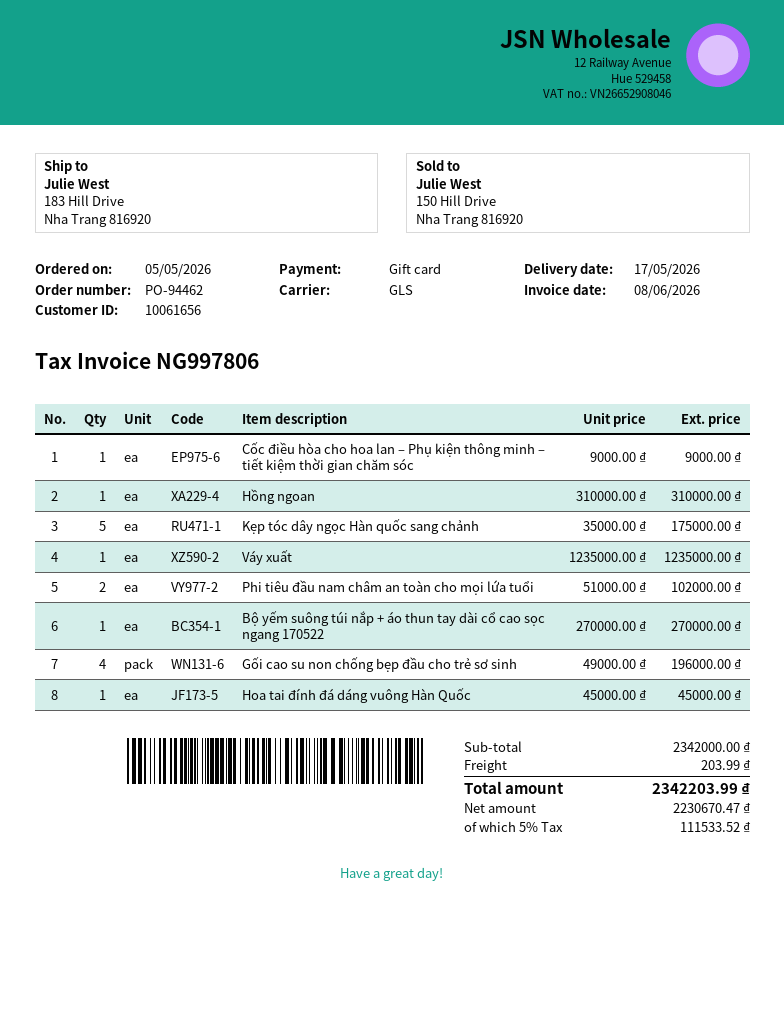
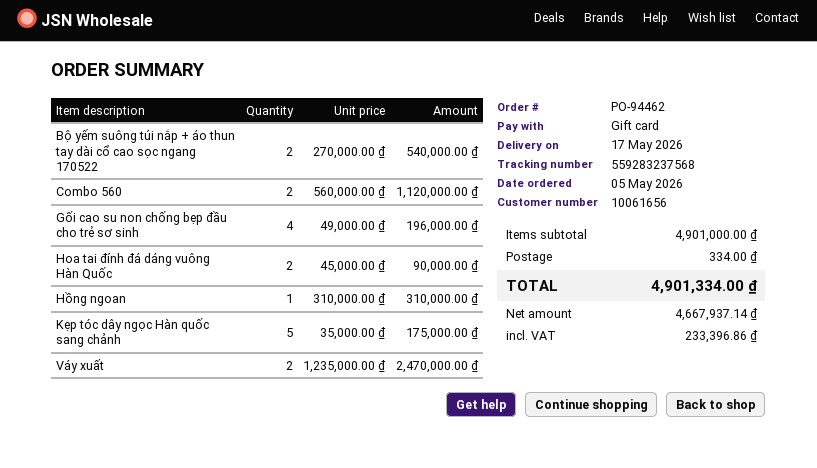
Cốc điều hòa cho hoa lan – Phụ kiện thông minh – tiết kiệm thời gian chăm sóc: 1 x 9000.00 = 9000.00 -> none
Váy xuất: 1 x 1235000.00 = 1235000.00 -> 2 x 1235000.00 = 2470000.00
Phi tiêu đầu nam châm an toàn cho mọi lứa tuổi: 2 x 51000.00 = 102000.00 -> none
Bộ yếm suông túi nắp + áo thun tay dài cổ cao sọc ngang 170522: 1 x 270000.00 = 270000.00 -> 2 x 270000.00 = 540000.00
Hoa tai đính đá dáng vuông Hàn Quốc: 1 x 45000.00 = 45000.00 -> 2 x 45000.00 = 90000.00
Combo 560: none -> 2 x 560000.00 = 1120000.00
subtotal: 2342000.00 -> 4901000.00
shipping: 203.99 -> 334.00
net: 2230670.47 -> 4667937.14
tax: 111533.52 -> 233396.86
total: 2342203.99 -> 4901334.00

